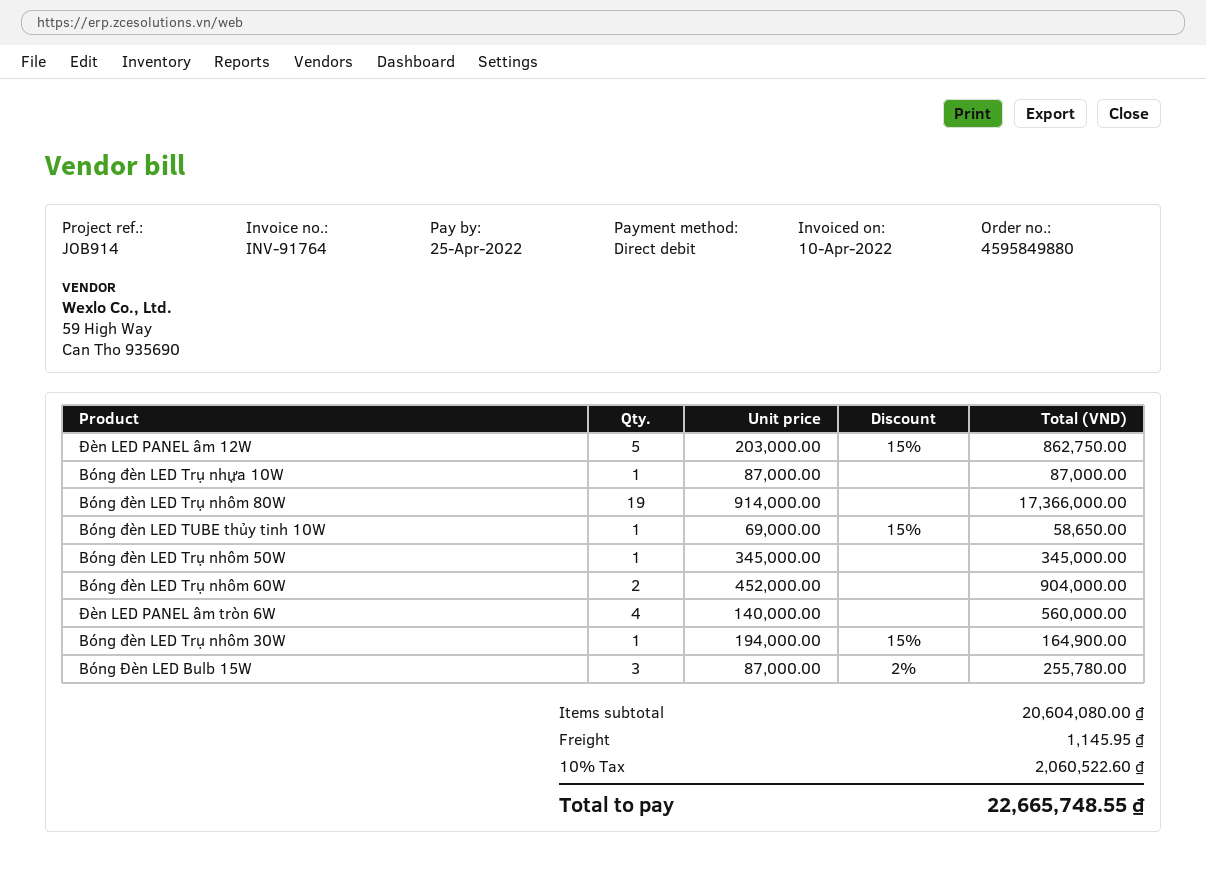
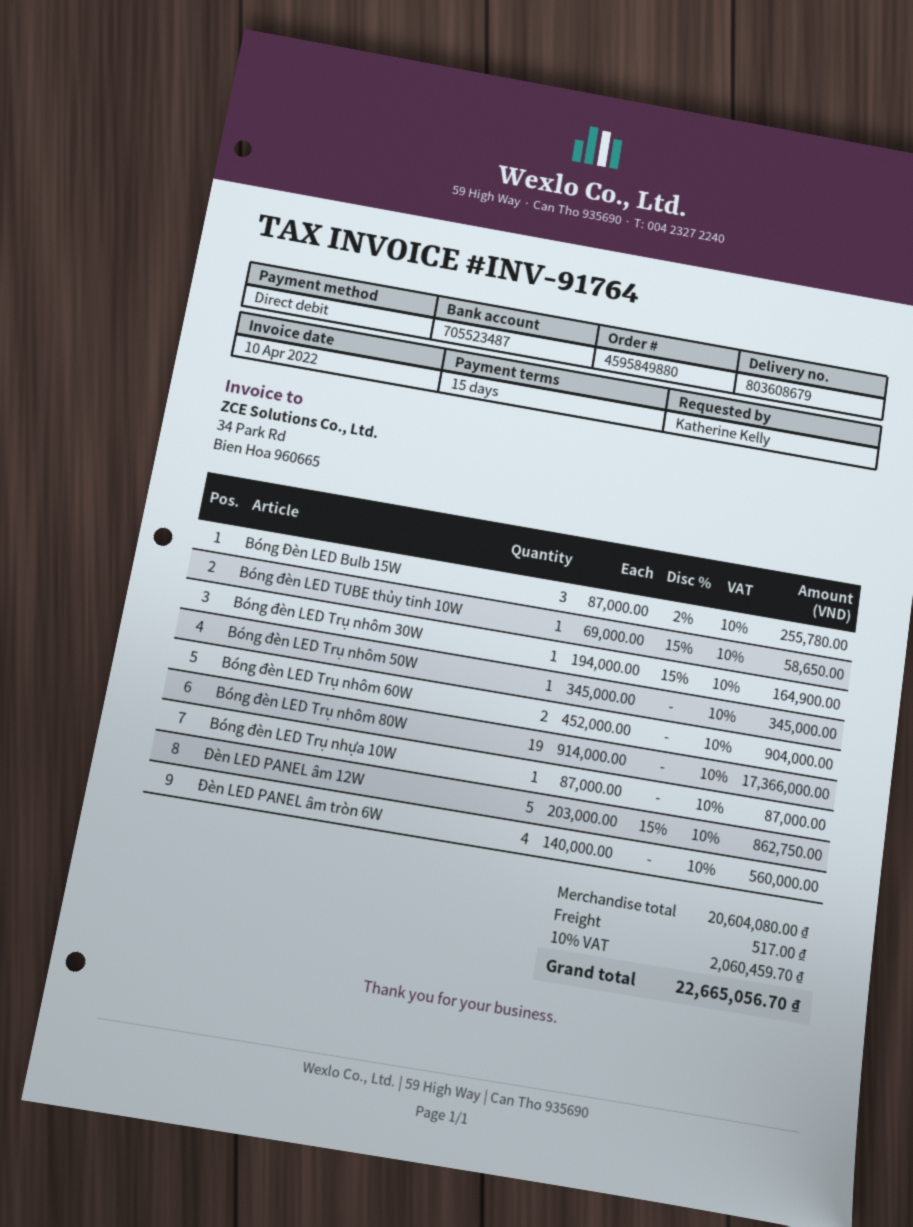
shipping: 1145.95 -> 517.00
tax: 10% = 2060522.60 -> 10% = 2060459.70
total: 22665748.55 -> 22665056.70

